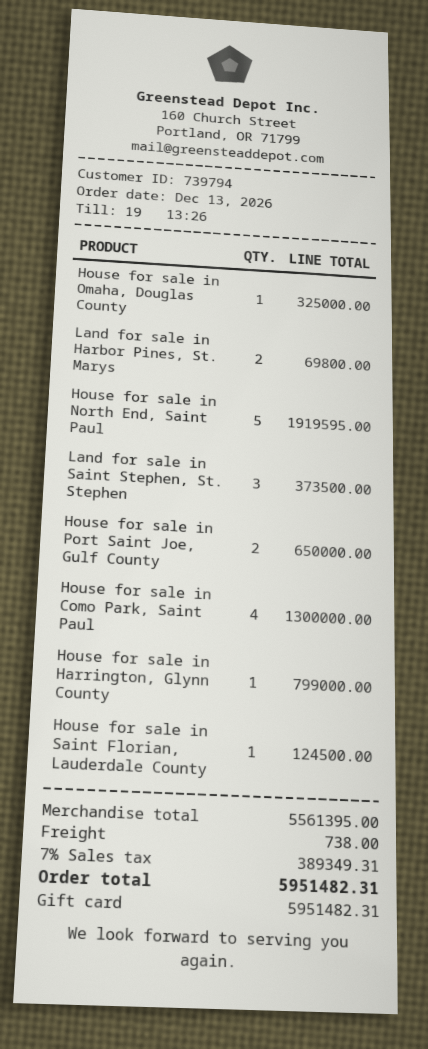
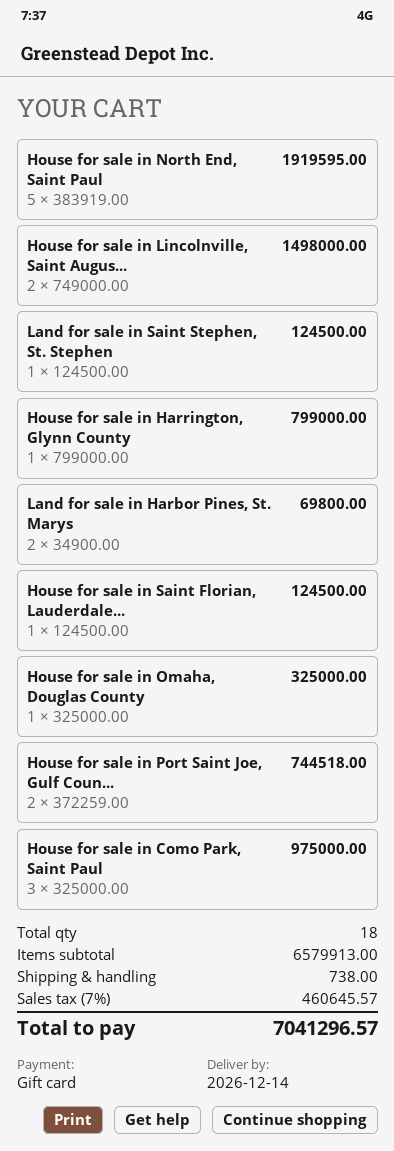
Land for sale in Saint Stephen, St. Stephen: 3 for 373500.00 -> 1 for 124500.00
House for sale in Port Saint Joe, Gulf County: 2 for 650000.00 -> 2 for 744518.00
House for sale in Como Park, Saint Paul: 4 for 1300000.00 -> 3 for 975000.00
House for sale in Lincolnville, Saint Augus...: none -> 2 for 1498000.00
subtotal: 5561395.00 -> 6579913.00
tax: 7% = 389349.31 -> 7% = 460645.57
total: 5951482.31 -> 7041296.57

